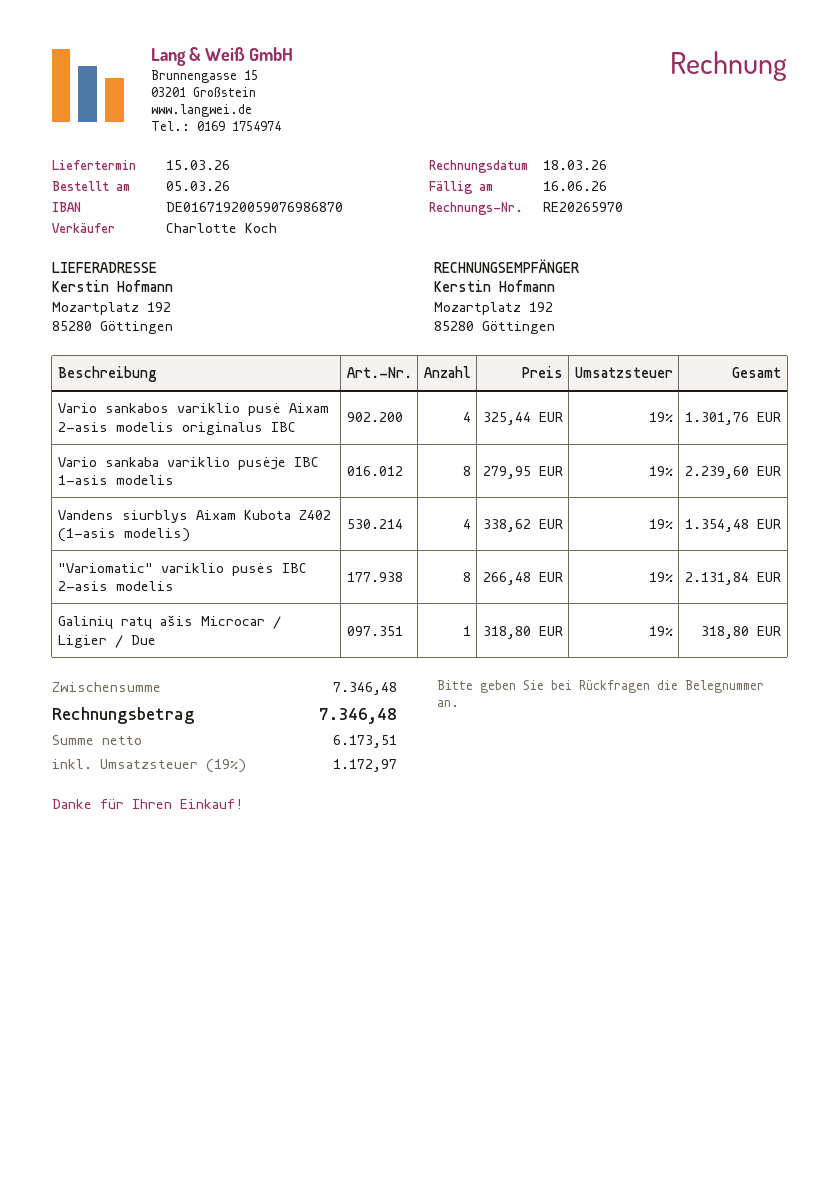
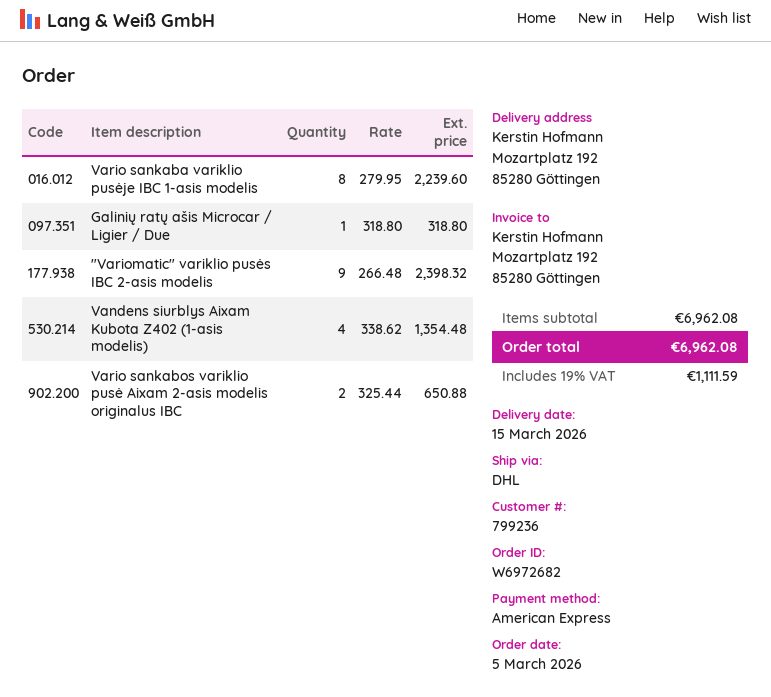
Vario sankabos variklio pusė Aixam 2-asis modelis originalus IBC: 4 x 325.44 = 1301.76 -> 2 x 325.44 = 650.88
"Variomatic" variklio pusės IBC 2-asis modelis: 8 x 266.48 = 2131.84 -> 9 x 266.48 = 2398.32
subtotal: 7346.48 -> 6962.08
tax: 19% = 1172.97 -> 19% = 1111.59
total: 7346.48 -> 6962.08

